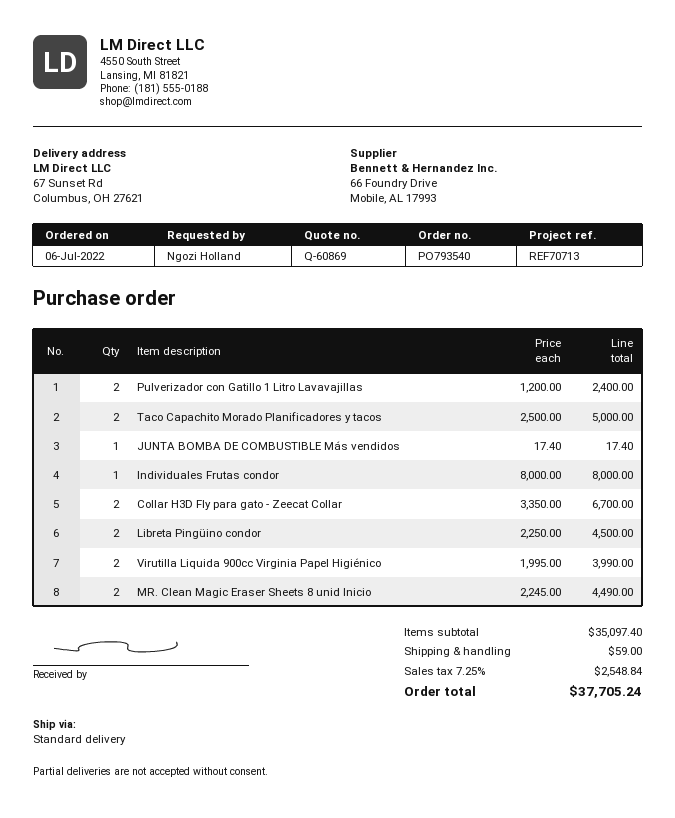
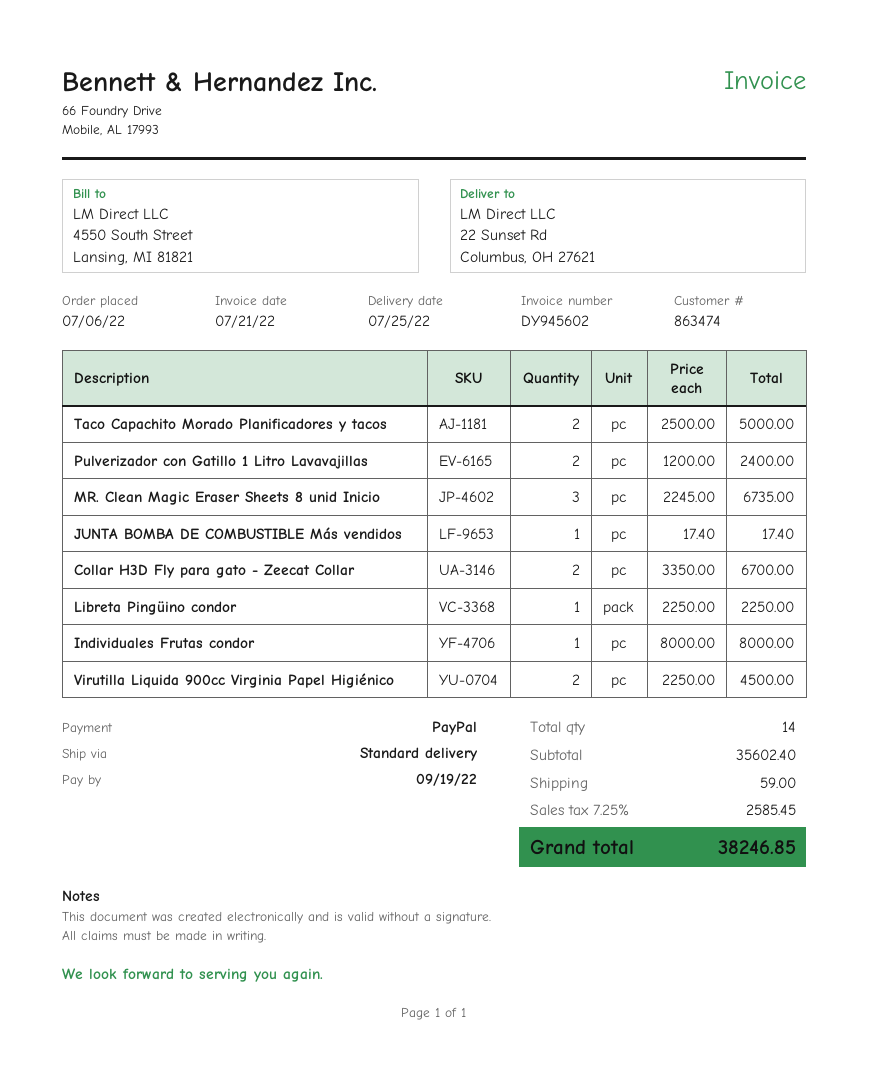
ship to: 67 Sunset Rd, Columbus, OH 27621 -> 22 Sunset Rd, Columbus, OH 27621
Libreta Pingüino condor: 2 x 2250.00 = 4500.00 -> 1 x 2250.00 = 2250.00
Virutilla Liquida 900cc Virginia Papel Higiénico: 2 x 1995.00 = 3990.00 -> 2 x 2250.00 = 4500.00
MR. Clean Magic Eraser Sheets 8 unid Inicio: 2 x 2245.00 = 4490.00 -> 3 x 2245.00 = 6735.00
subtotal: 35097.40 -> 35602.40
tax: 7.25% = 2548.84 -> 7.25% = 2585.45
total: 37705.24 -> 38246.85

